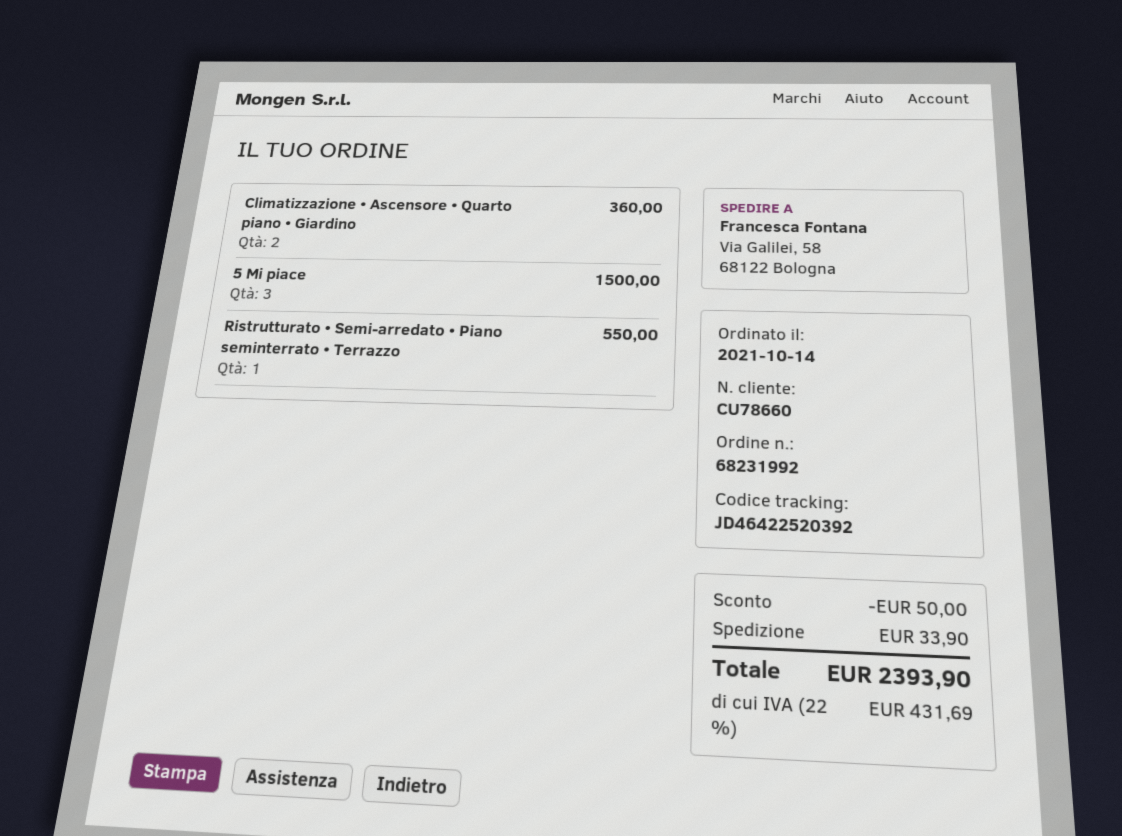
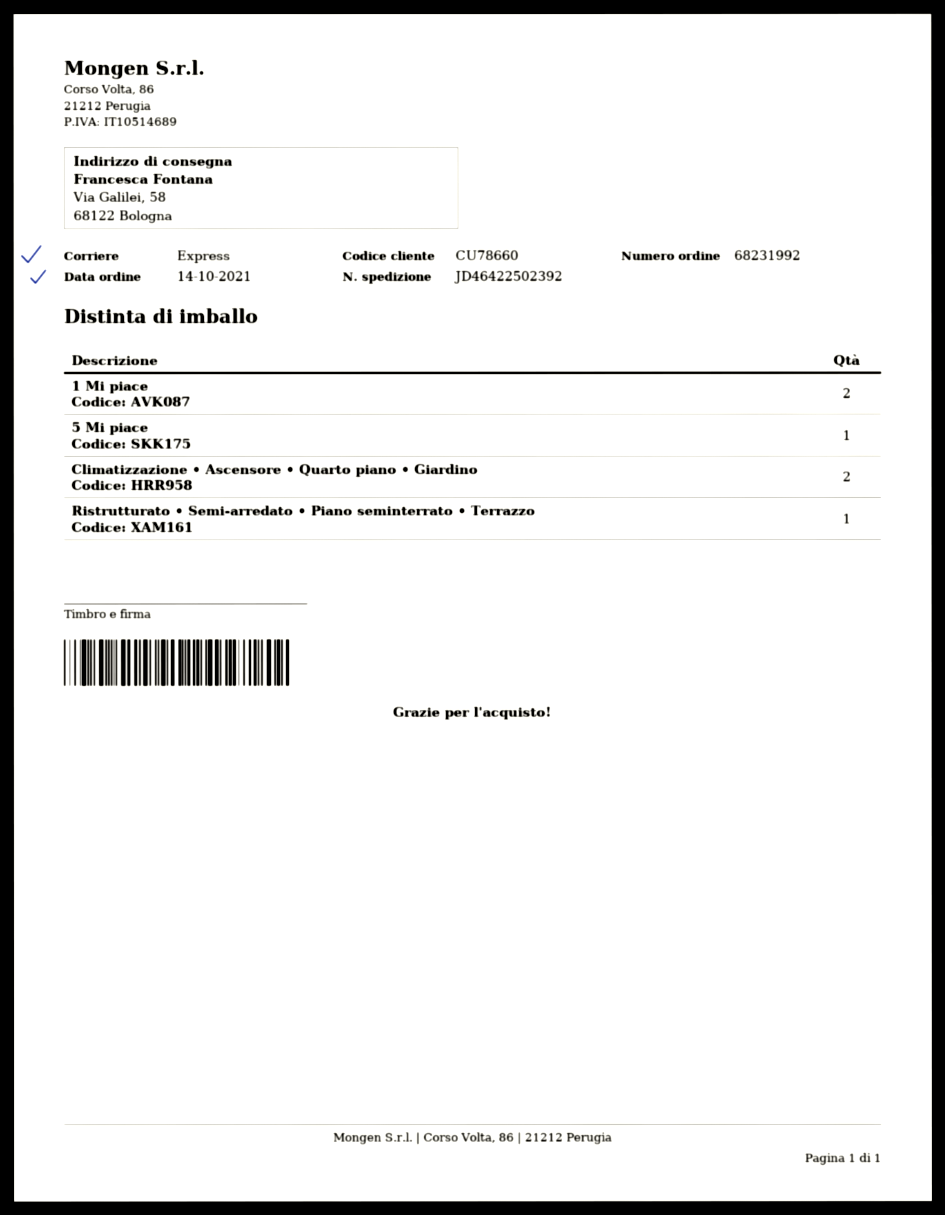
tracking number: JD46422520392 -> JD46422502392
5 Mi piace: 3 -> 1
1 Mi piace: none -> 2

